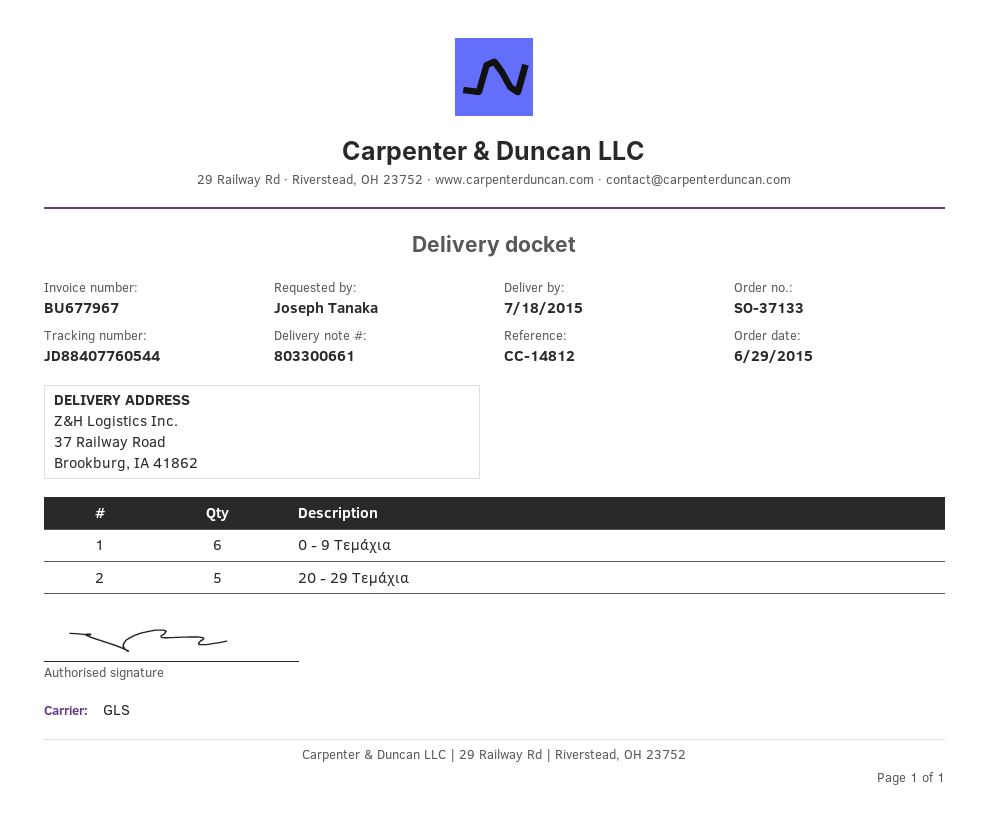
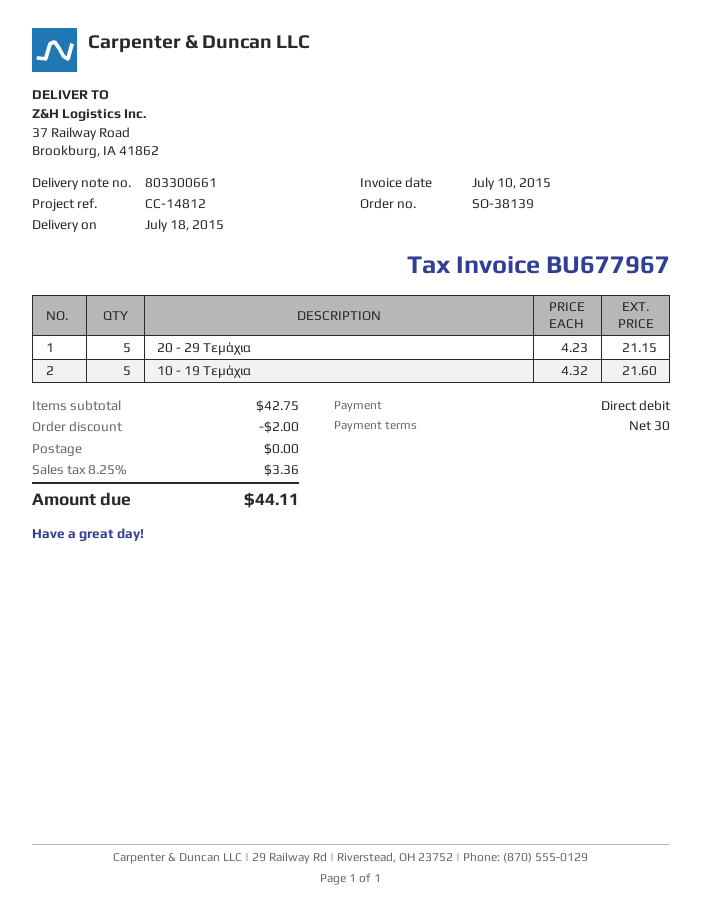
order number: SO-37133 -> SO-38139
0 - 9 Τεμάχια: 6 -> none
10 - 19 Τεμάχια: none -> 5

